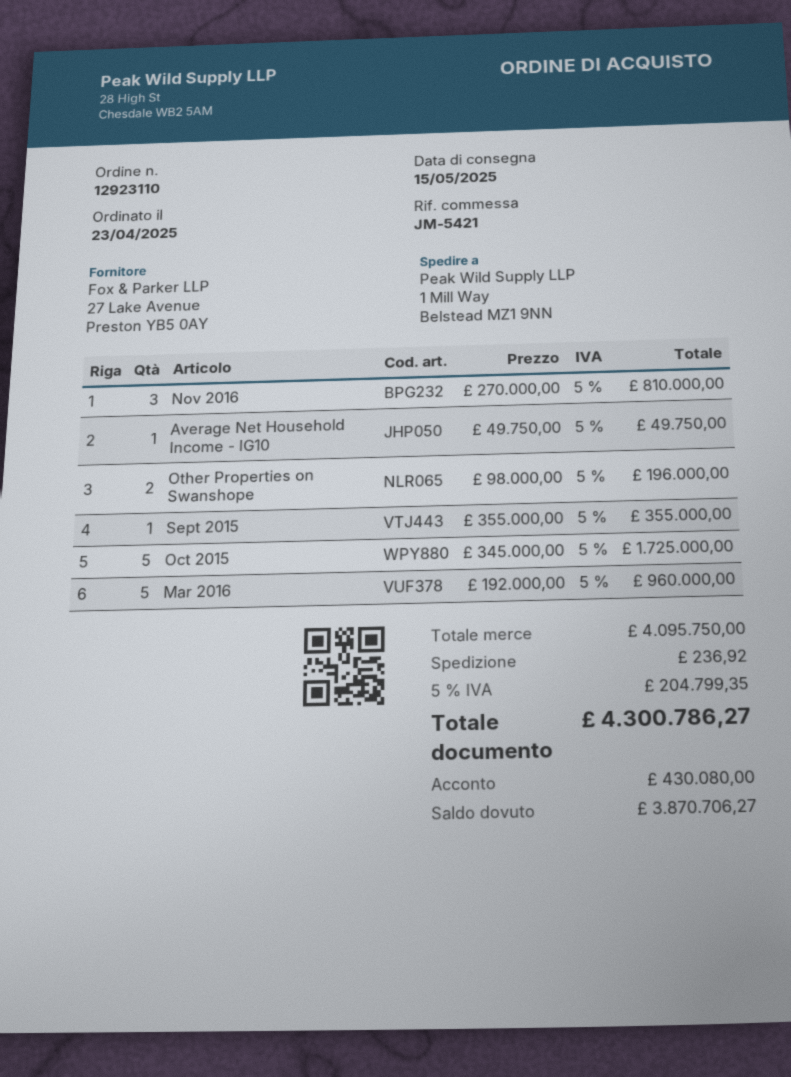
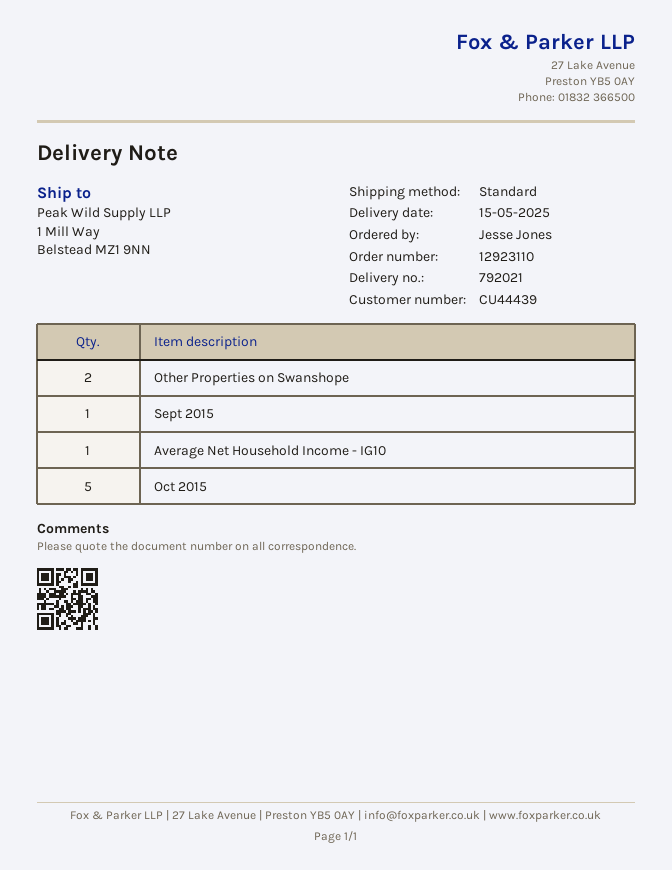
Nov 2016: 3 -> none
Mar 2016: 5 -> none

